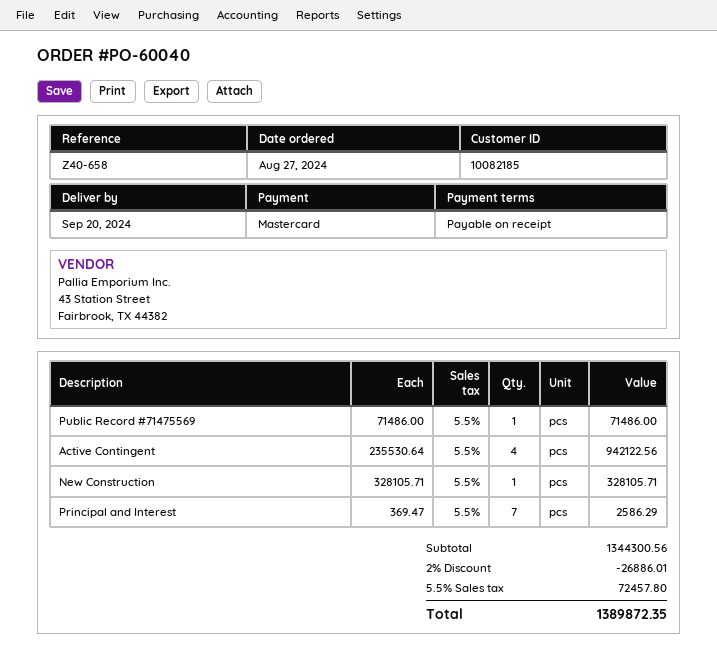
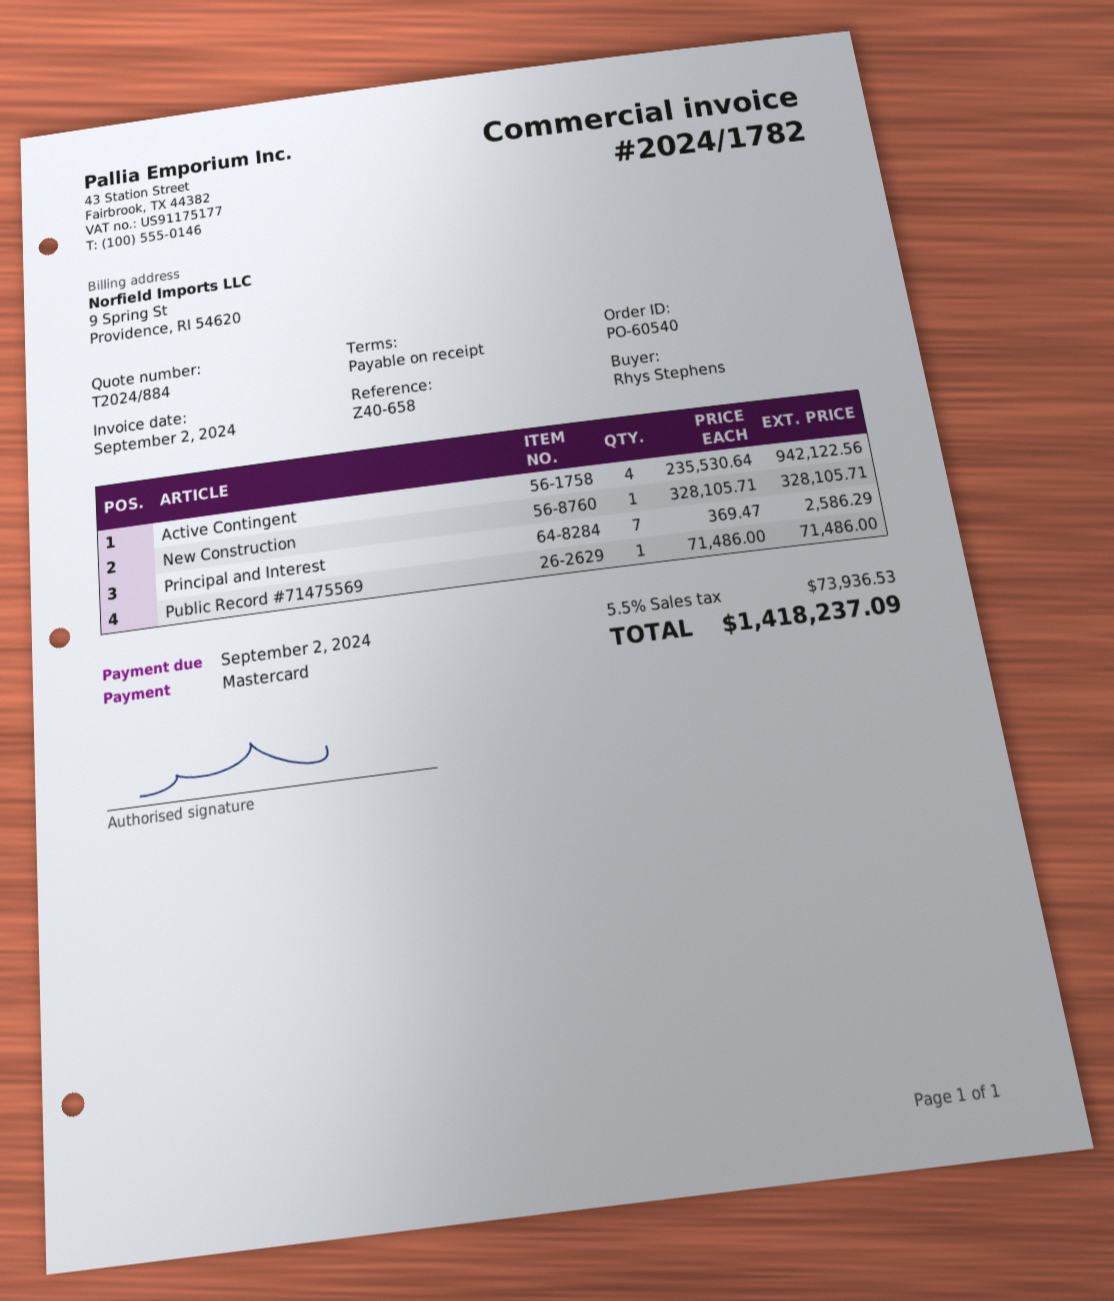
order number: PO-60040 -> PO-60540
discount: 2% = 26886.01 -> none
tax: 5.5% = 72457.80 -> 5.5% = 73936.53
total: 1389872.35 -> 1418237.09

